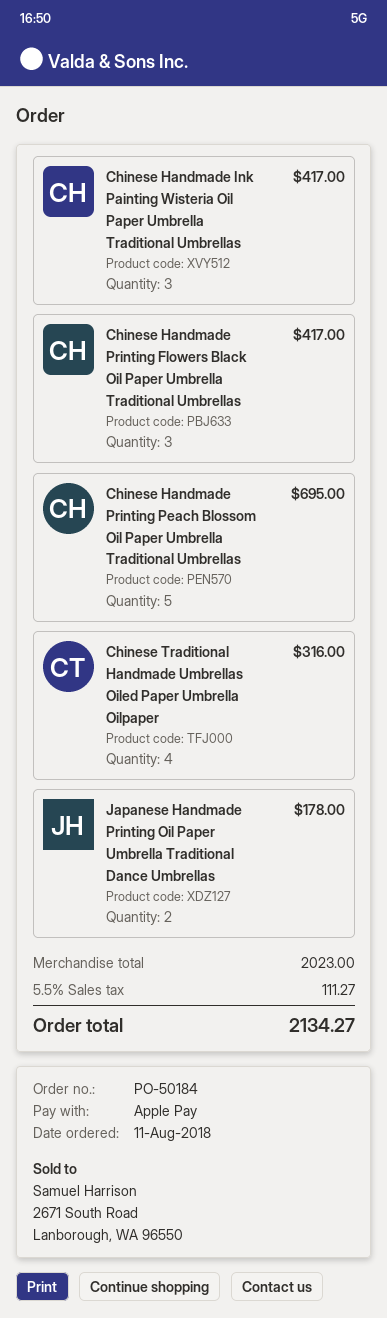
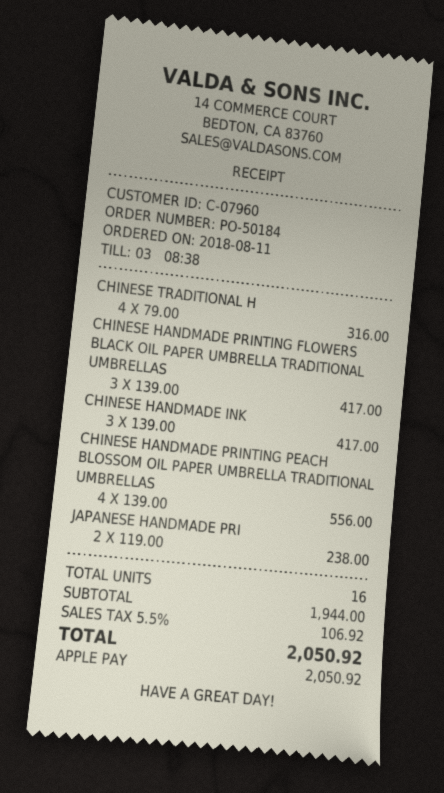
Chinese Handmade Printing Peach Blossom Oil Paper Umbrella Traditional Umbrellas: 5 for 695.00 -> 4 for 556.00
Japanese Handmade Printing Oil Paper Umbrella Traditional Dance Umbrellas: 2 for 178.00 -> 2 for 238.00
subtotal: 2023.00 -> 1944.00
tax: 5.5% = 111.27 -> 5.5% = 106.92
total: 2134.27 -> 2050.92

